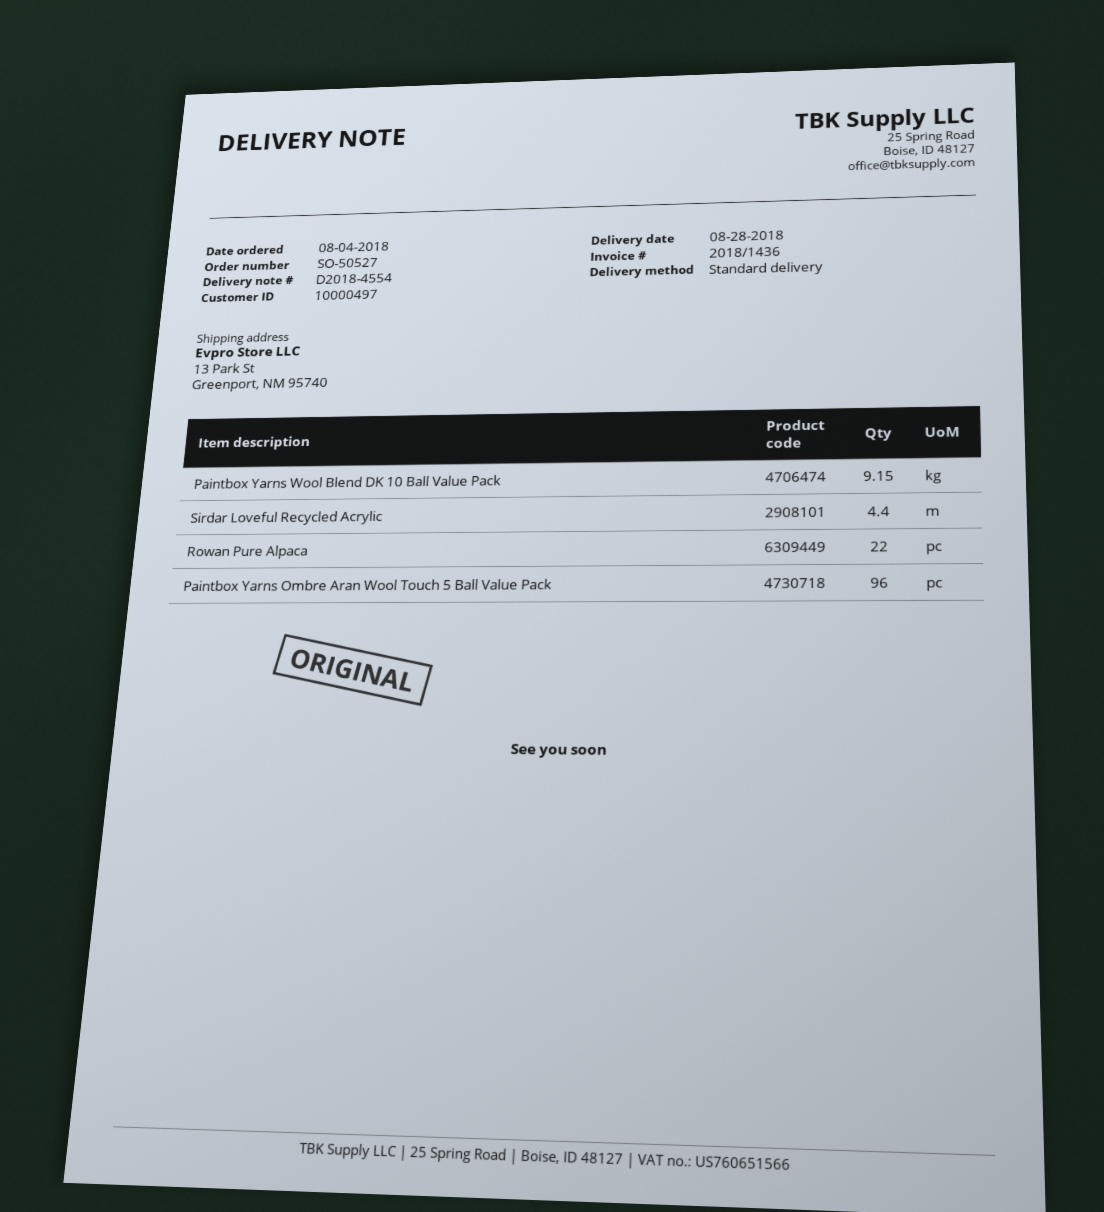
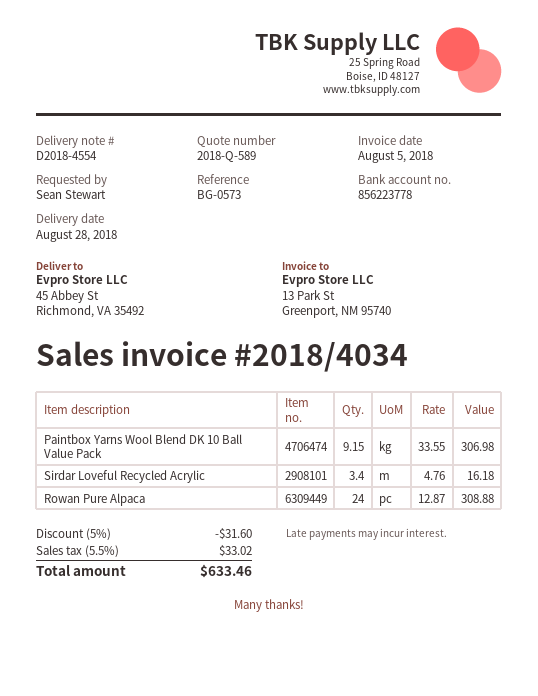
invoice number: 2018/1436 -> 2018/4034
ship to: 13 Park St, Greenport, NM 95740 -> 45 Abbey St, Richmond, VA 35492
Sirdar Loveful Recycled Acrylic: 4.4 -> 3.4
Rowan Pure Alpaca: 22 -> 24
Paintbox Yarns Ombre Aran Wool Touch 5 Ball Value Pack: 96 -> none

